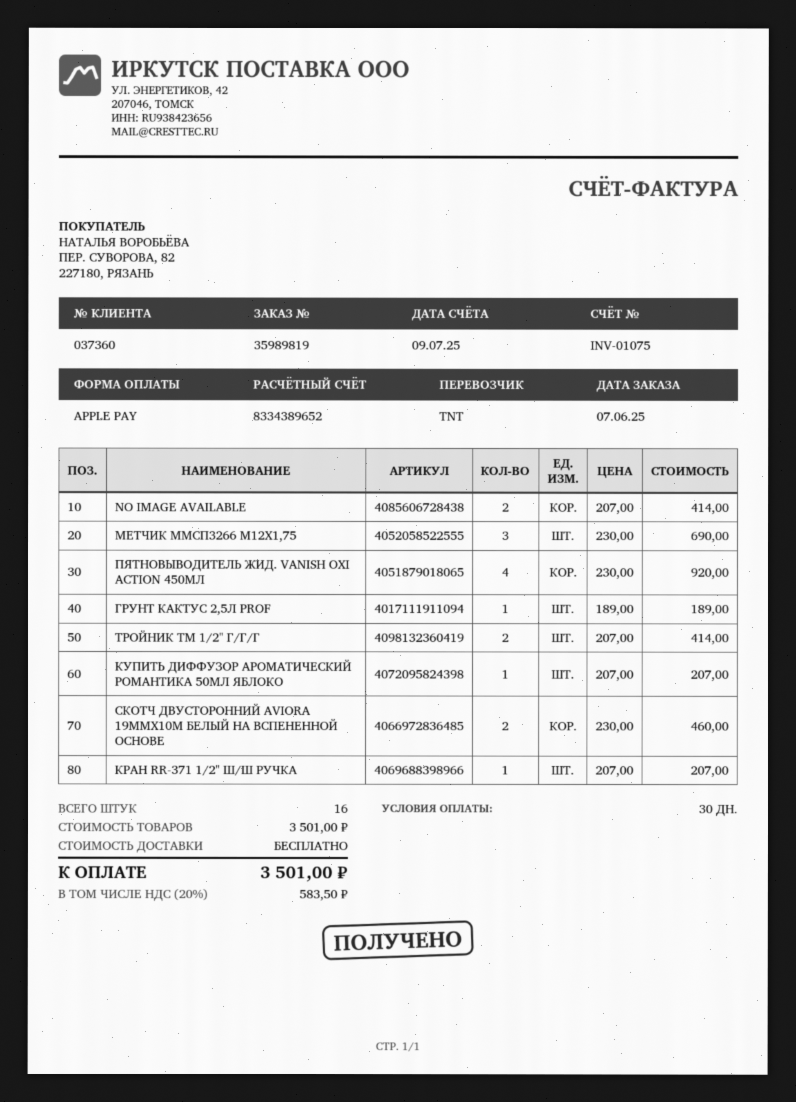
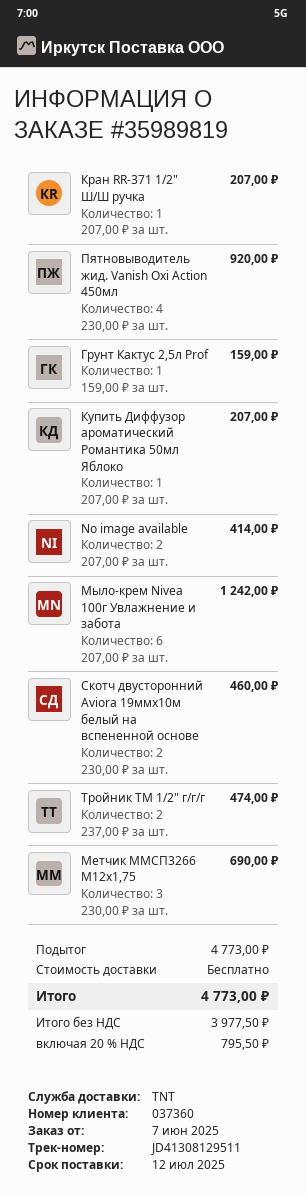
ГРУНТ КАКТУС 2,5Л PROF: 1 x 189.00 = 189.00 -> 1 x 159.00 = 159.00
ТРОЙНИК TM 1/2" Г/Г/Г: 2 x 207.00 = 414.00 -> 2 x 237.00 = 474.00
Мыло-крем Nivea 100г Увлажнение и забота: none -> 6 x 207.00 = 1242.00
subtotal: 3501.00 -> 4773.00
tax: 20% = 583.50 -> 20% = 795.50
total: 3501.00 -> 4773.00

